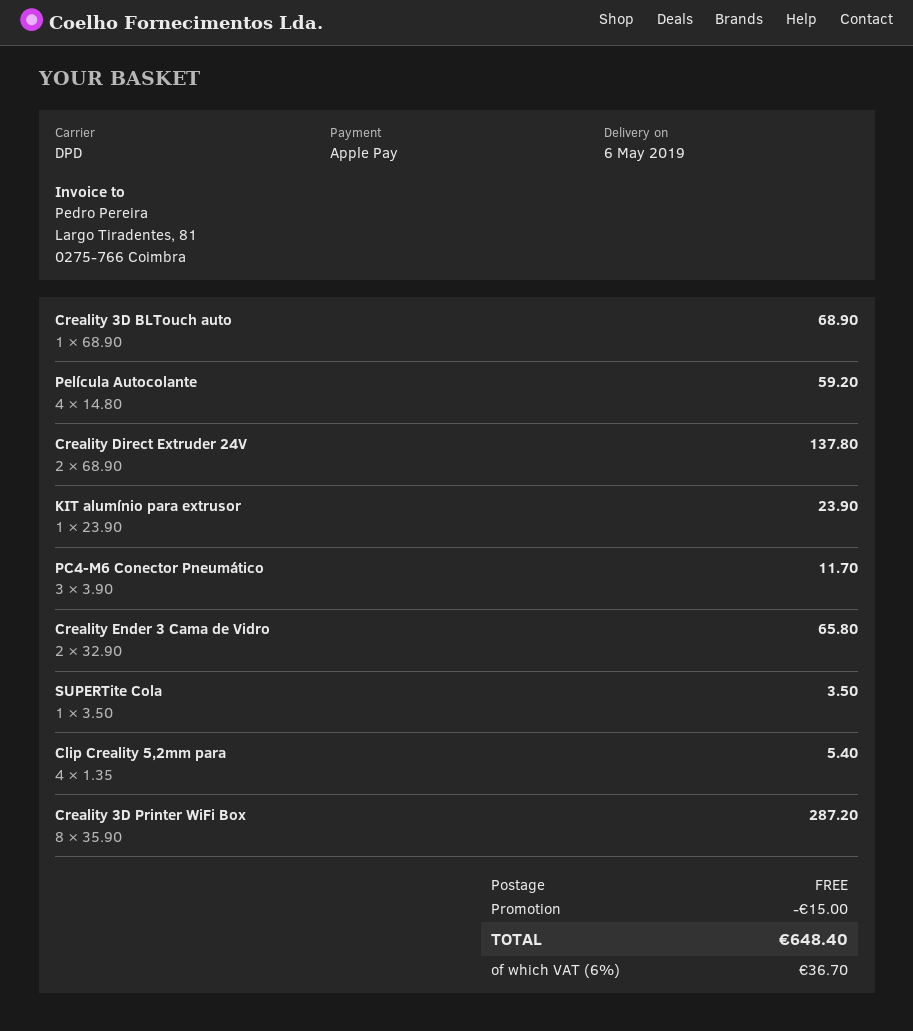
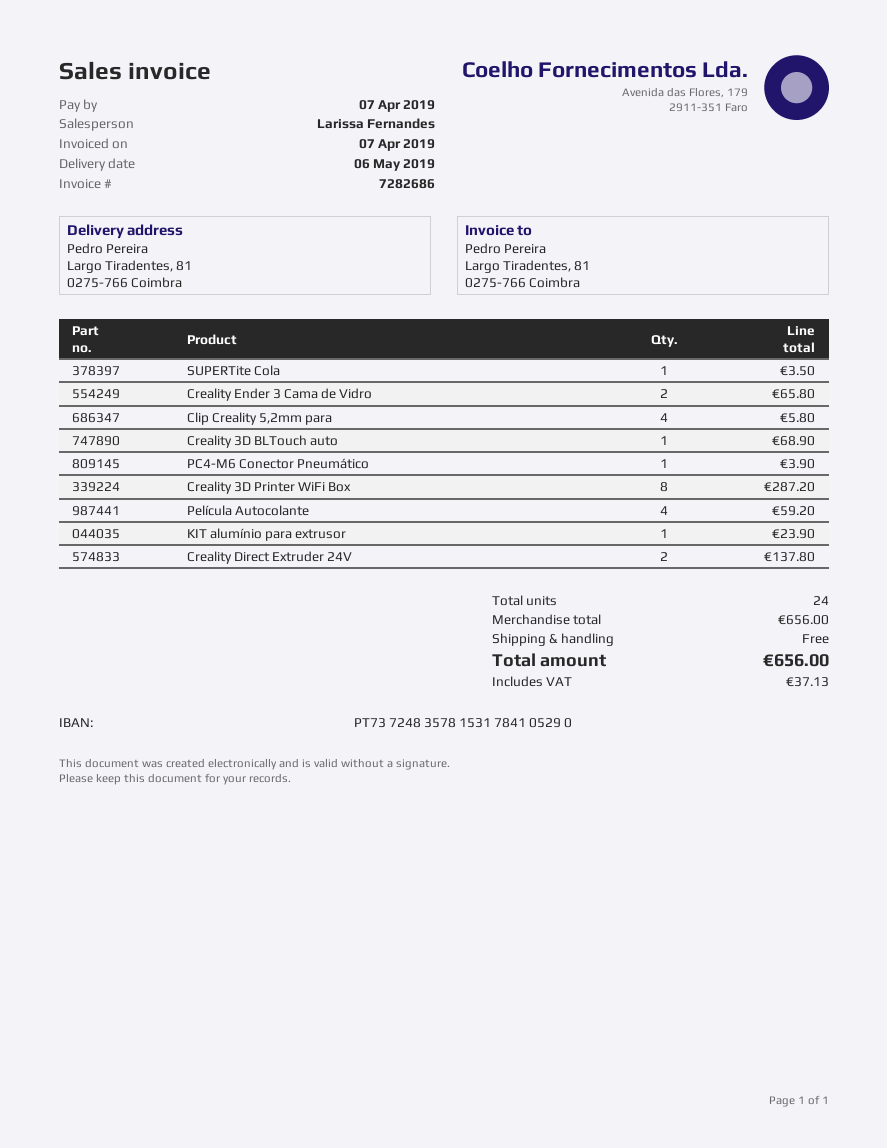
PC4-M6 Conector Pneumático: 3 for 11.70 -> 1 for 3.90
Clip Creality 5,2mm para: 4 for 5.40 -> 4 for 5.80
discount: 15.00 -> none
tax: 36.70 -> 37.13
total: 648.40 -> 656.00

